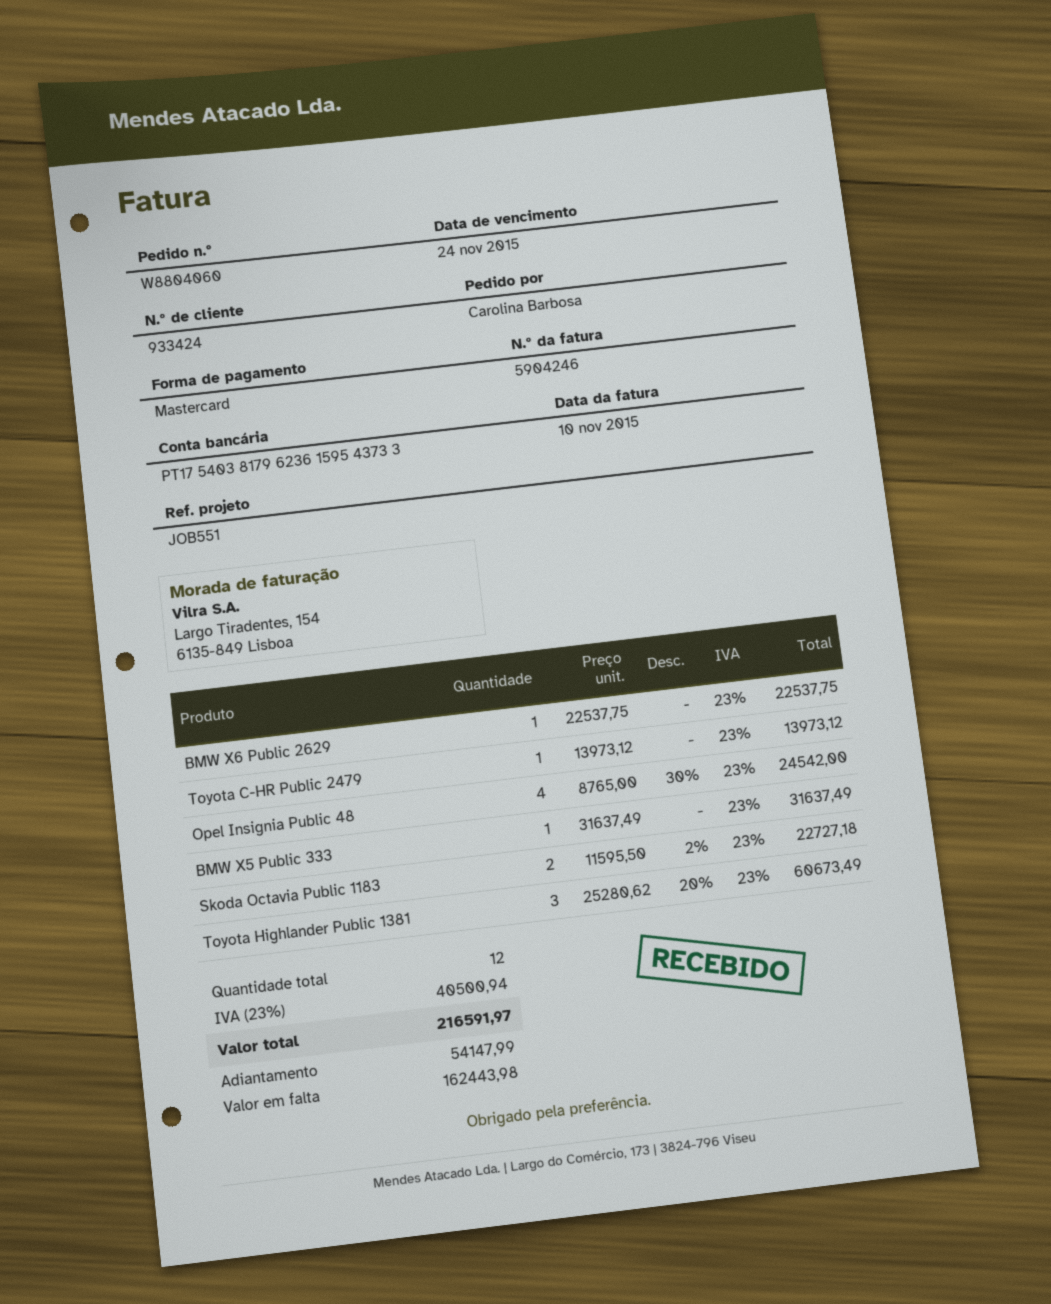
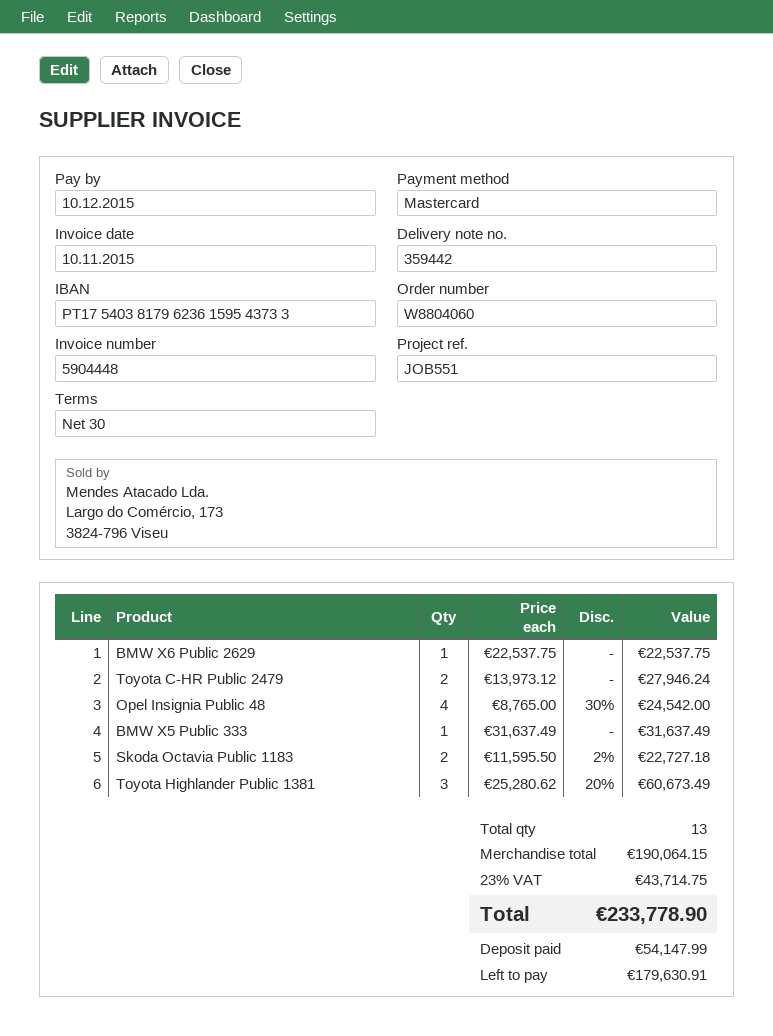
invoice number: 5904246 -> 5904448
due date: 2015-11-24 -> 2015-12-10
Toyota C-HR Public 2479: 1 x 13973.12 = 13973.12 -> 2 x 13973.12 = 27946.24
total quantity: 12 -> 13
tax: 23% = 40500.94 -> 23% = 43714.75
total: 216591.97 -> 233778.90
balance: 162443.98 -> 179630.91

